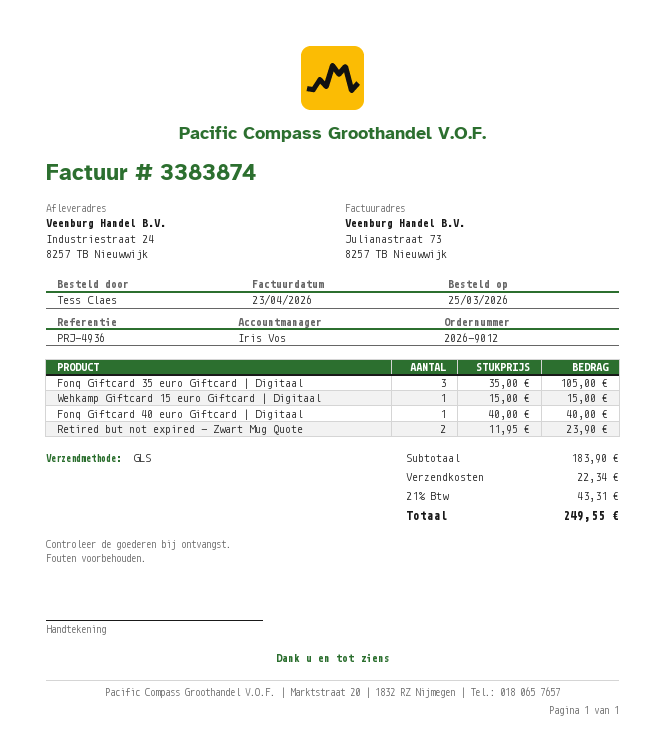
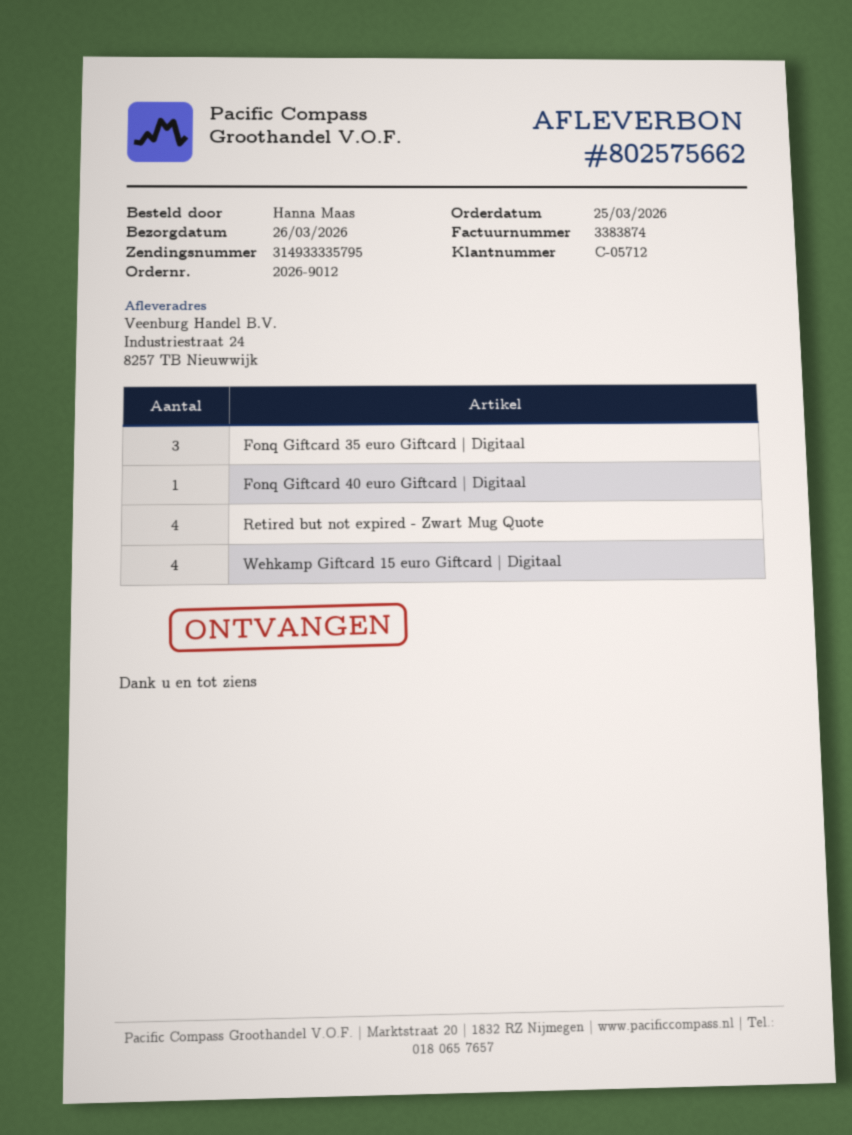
ordered by: Tess Claes -> Hanna Maas
Wehkamp Giftcard 15 euro Giftcard | Digitaal: 1 -> 4
Retired but not expired - Zwart Mug Quote: 2 -> 4

